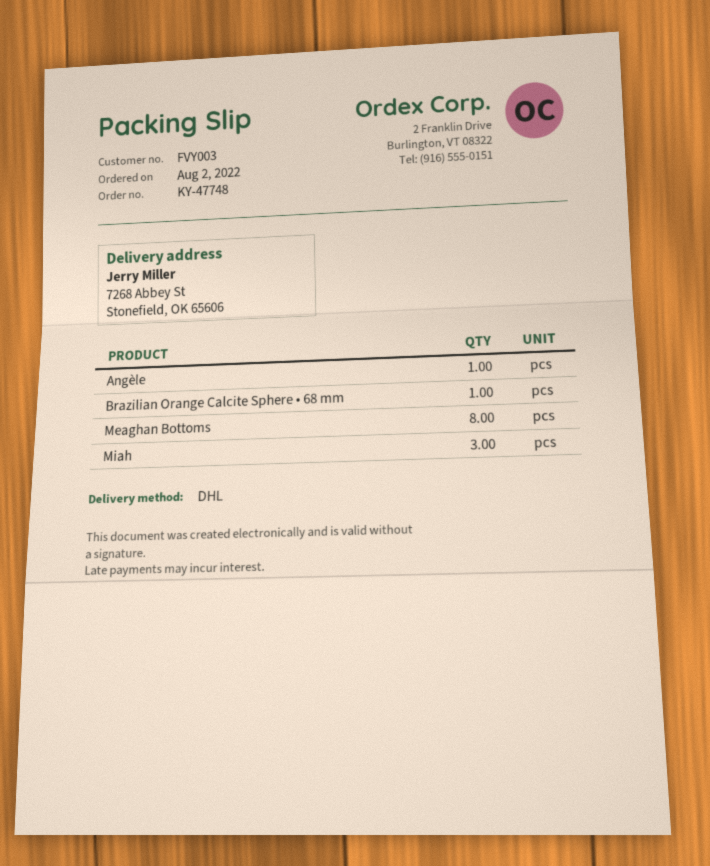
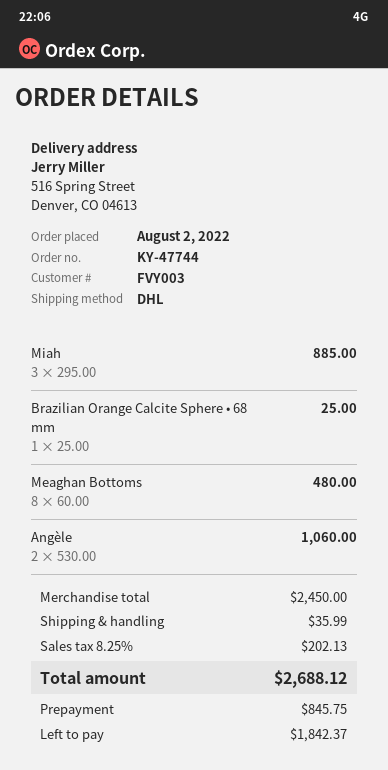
order number: KY-47748 -> KY-47744
ship to: 7268 Abbey St, Stonefield, OK 65606 -> 516 Spring Street, Denver, CO 04613
Angèle: 1 -> 2

